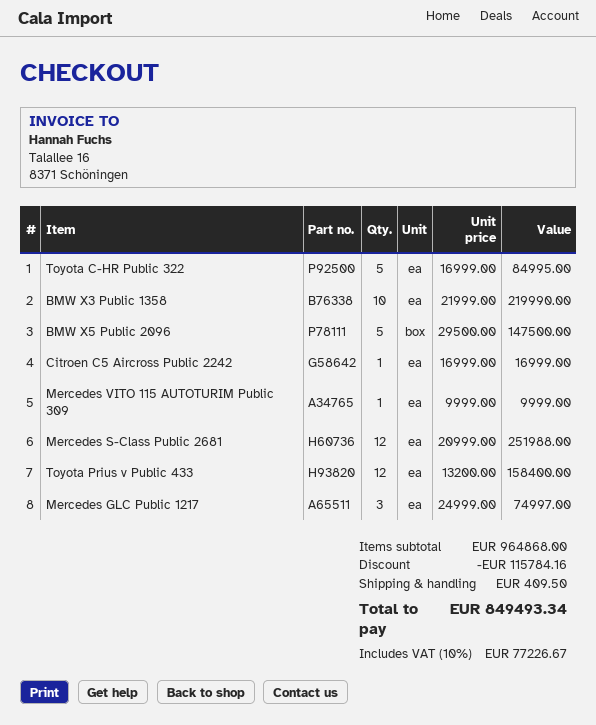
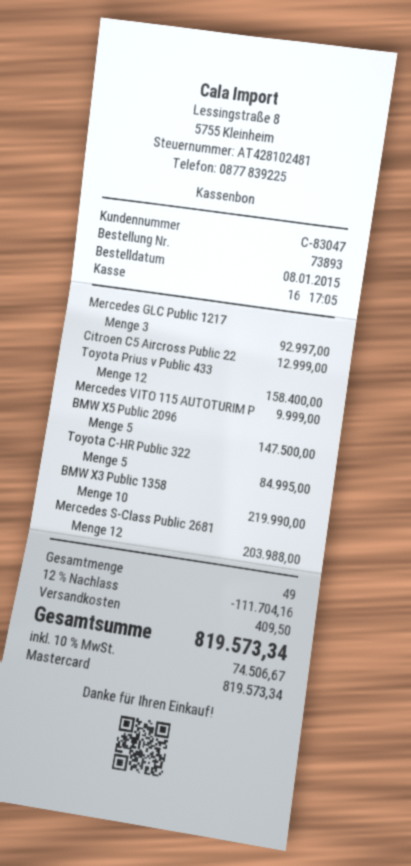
Citroen C5 Aircross Public 2242: 1 for 16999.00 -> 1 for 12999.00
Mercedes S-Class Public 2681: 12 for 251988.00 -> 12 for 203988.00
Mercedes GLC Public 1217: 3 for 74997.00 -> 3 for 92997.00
discount: 115784.16 -> 111704.16
tax: 10% = 77226.67 -> 10% = 74506.67
total: 849493.34 -> 819573.34

